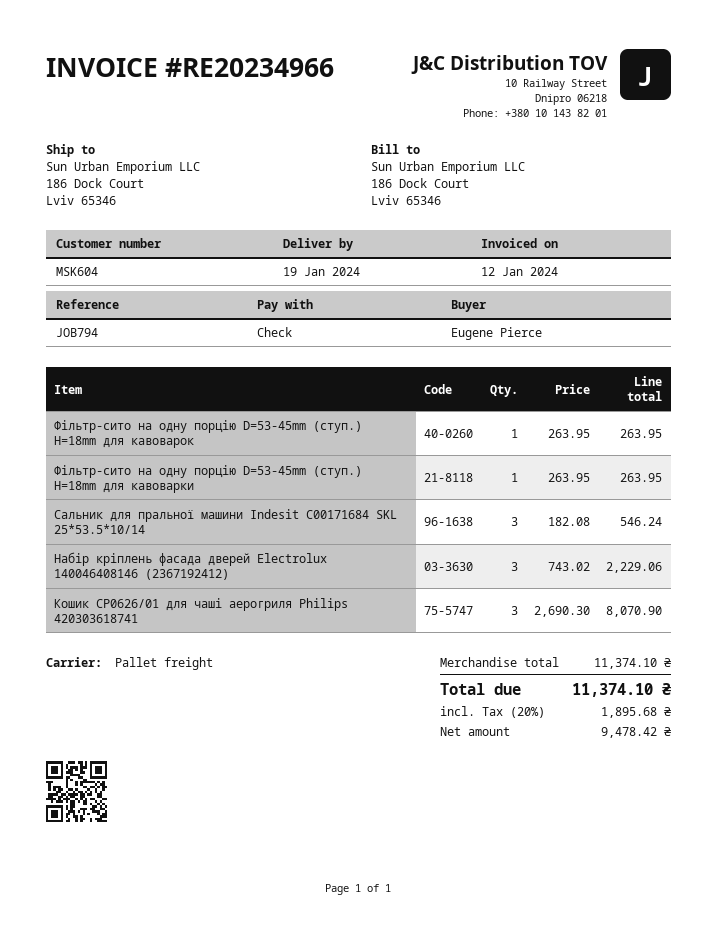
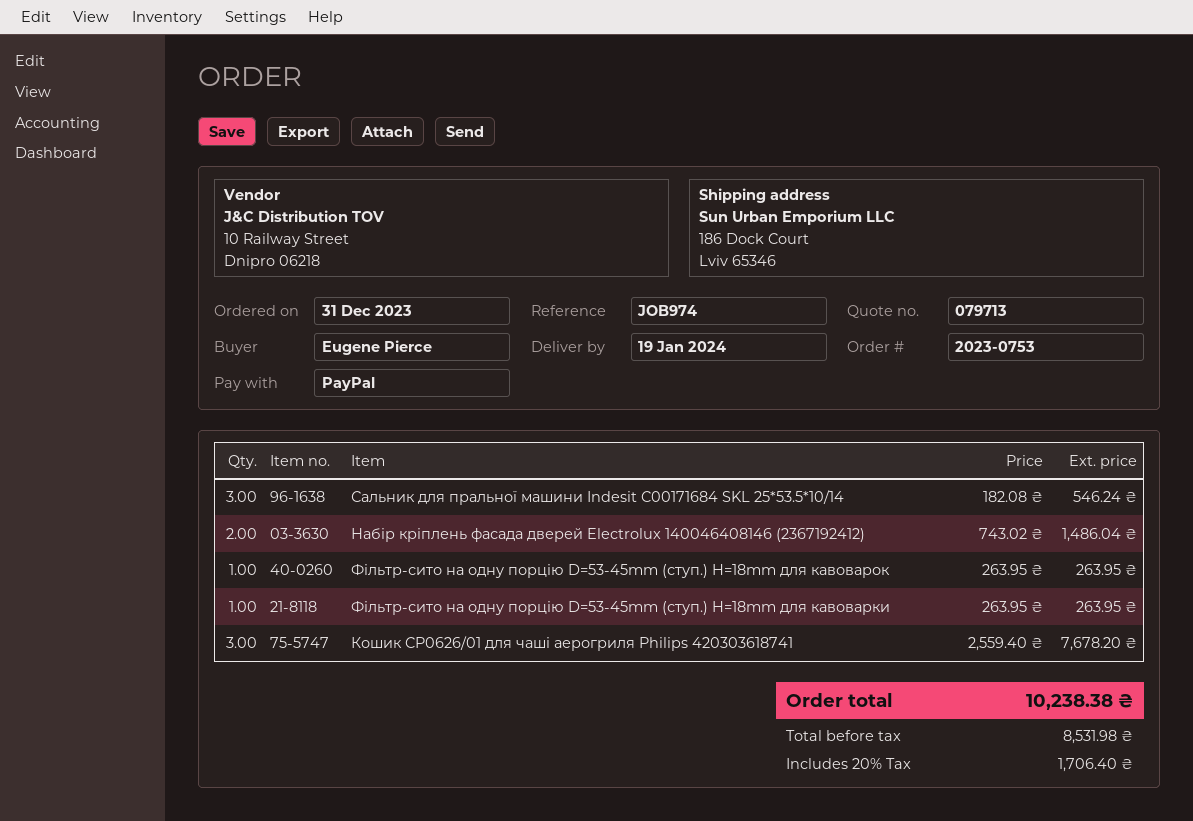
reference: JOB794 -> JOB974
payment method: cheque -> PayPal
Набір кріплень фасада дверей Electrolux 140046408146 (2367192412): 3 x 743.02 = 2229.06 -> 2 x 743.02 = 1486.04
Кошик CP0626/01 для чаші аерогриля Philips 420303618741: 3 x 2690.30 = 8070.90 -> 3 x 2559.40 = 7678.20
net: 9478.42 -> 8531.98
tax: 20% = 1895.68 -> 20% = 1706.40
total: 11374.10 -> 10238.38

